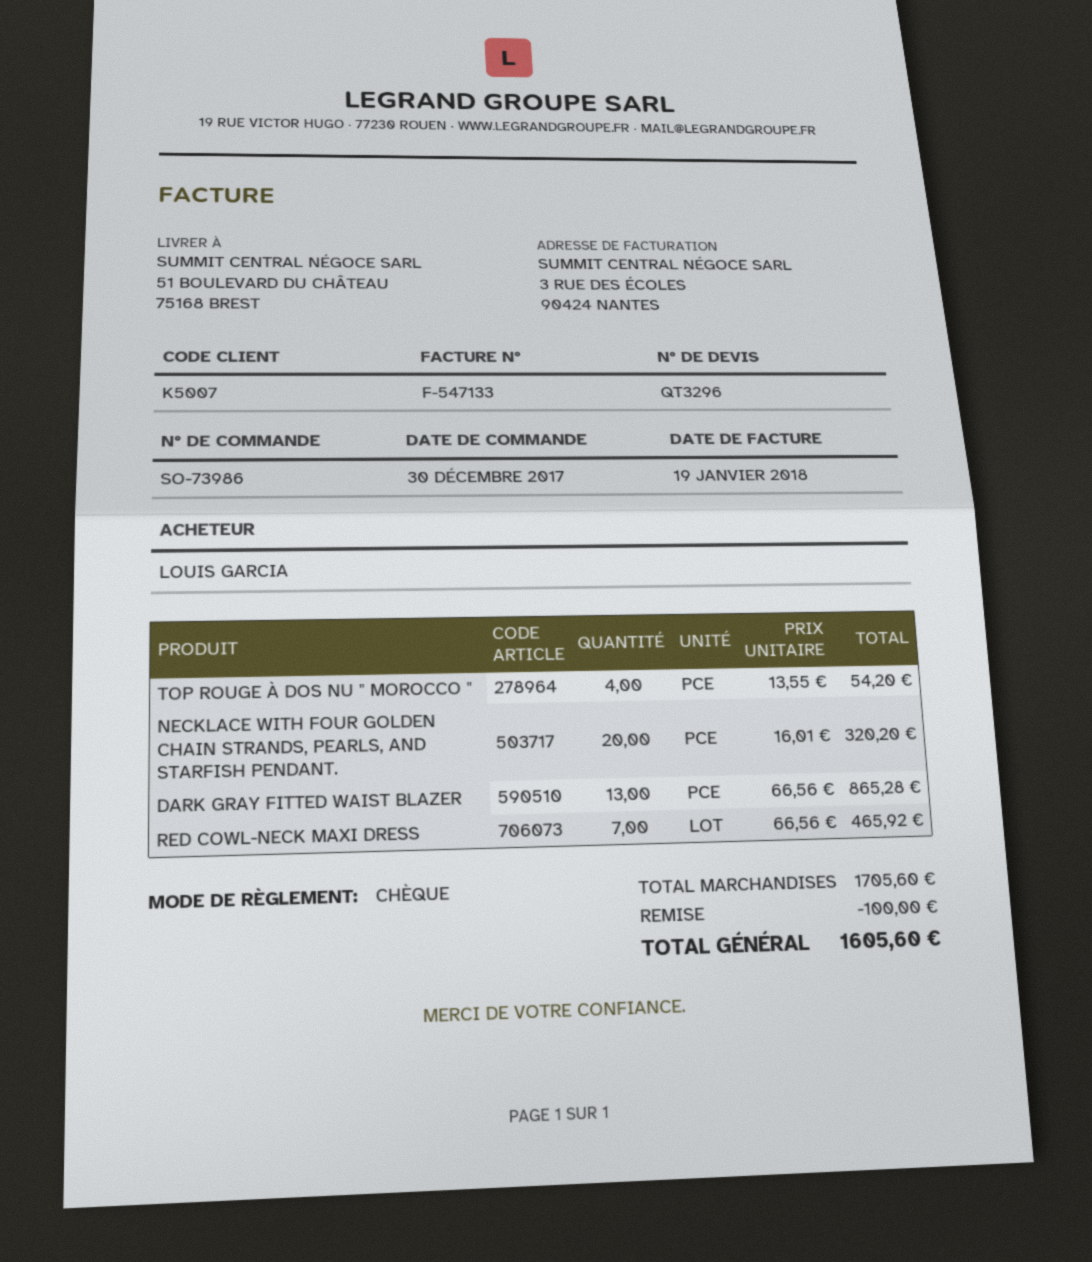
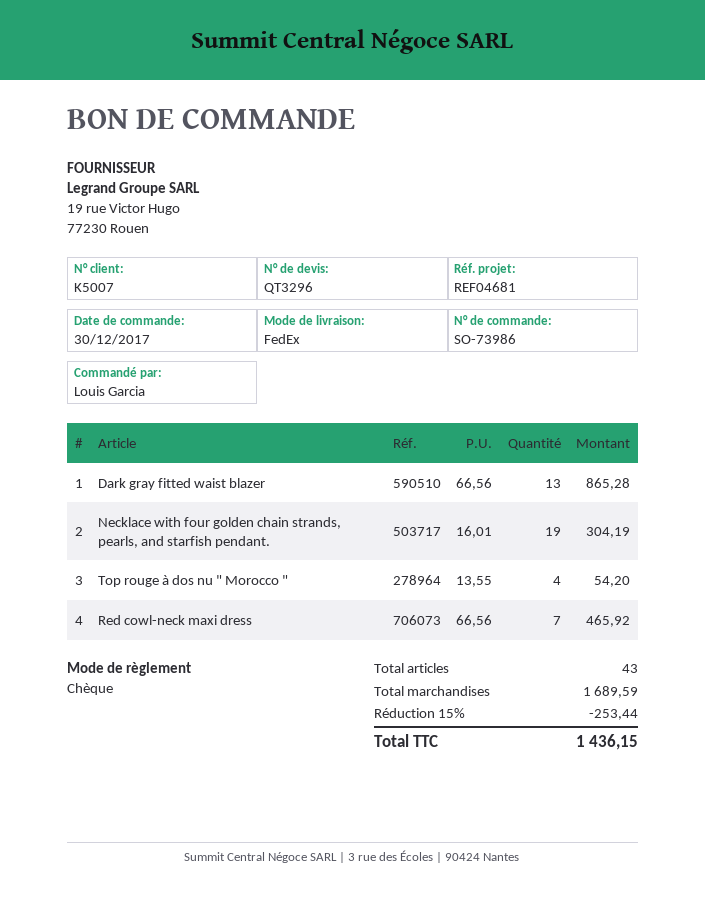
NECKLACE WITH FOUR GOLDEN CHAIN STRANDS, PEARLS, AND STARFISH PENDANT.: 20 x 16.01 = 320.20 -> 19 x 16.01 = 304.19
subtotal: 1705.60 -> 1689.59
discount: 100.00 -> 253.44
total: 1605.60 -> 1436.15

